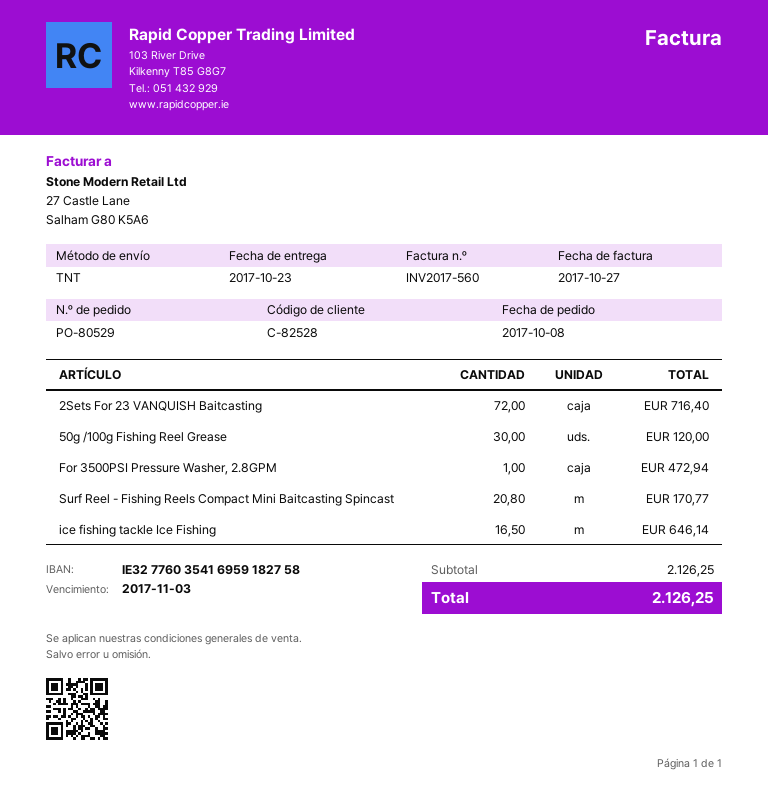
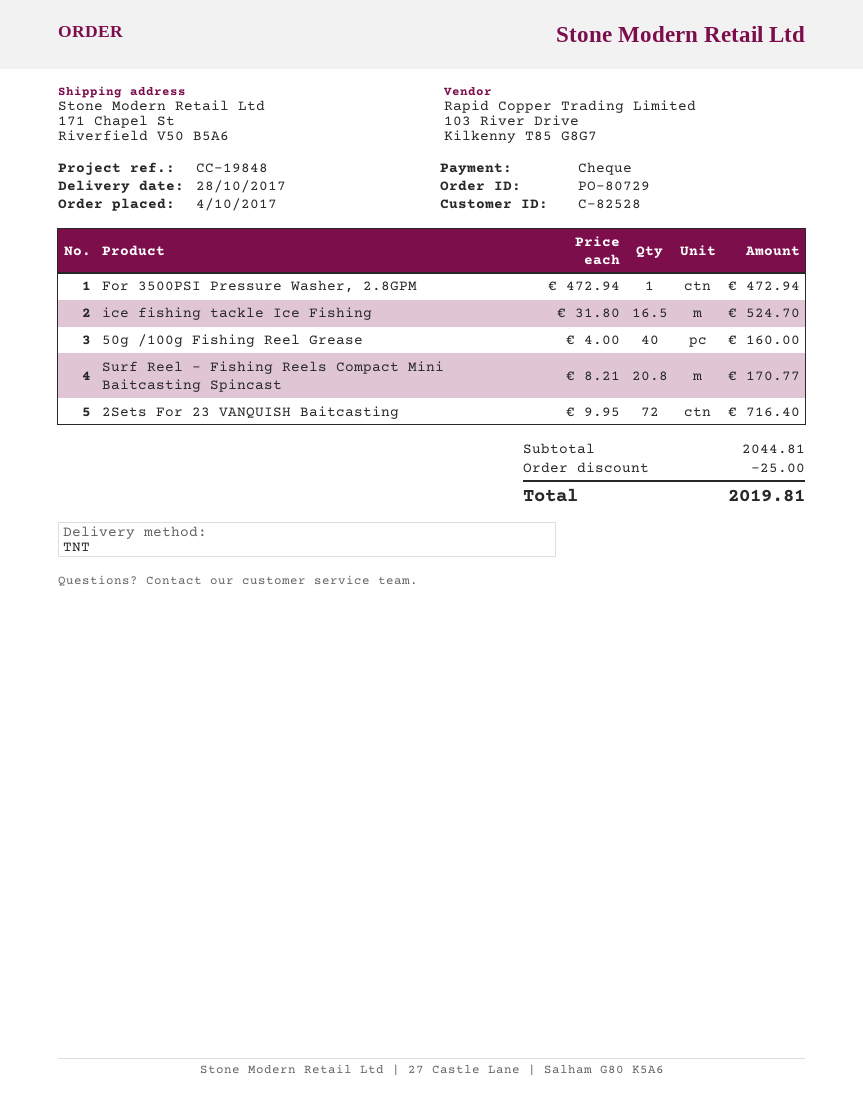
order number: PO-80529 -> PO-80729
order date: 2017-10-08 -> 2017-10-04
delivery date: 2017-10-23 -> 2017-10-28
50g /100g Fishing Reel Grease: 30 for 120.00 -> 40 for 160.00
ice fishing tackle Ice Fishing: 16.5 for 646.14 -> 16.5 for 524.70
subtotal: 2126.25 -> 2044.81
discount: none -> 25.00
total: 2126.25 -> 2019.81

